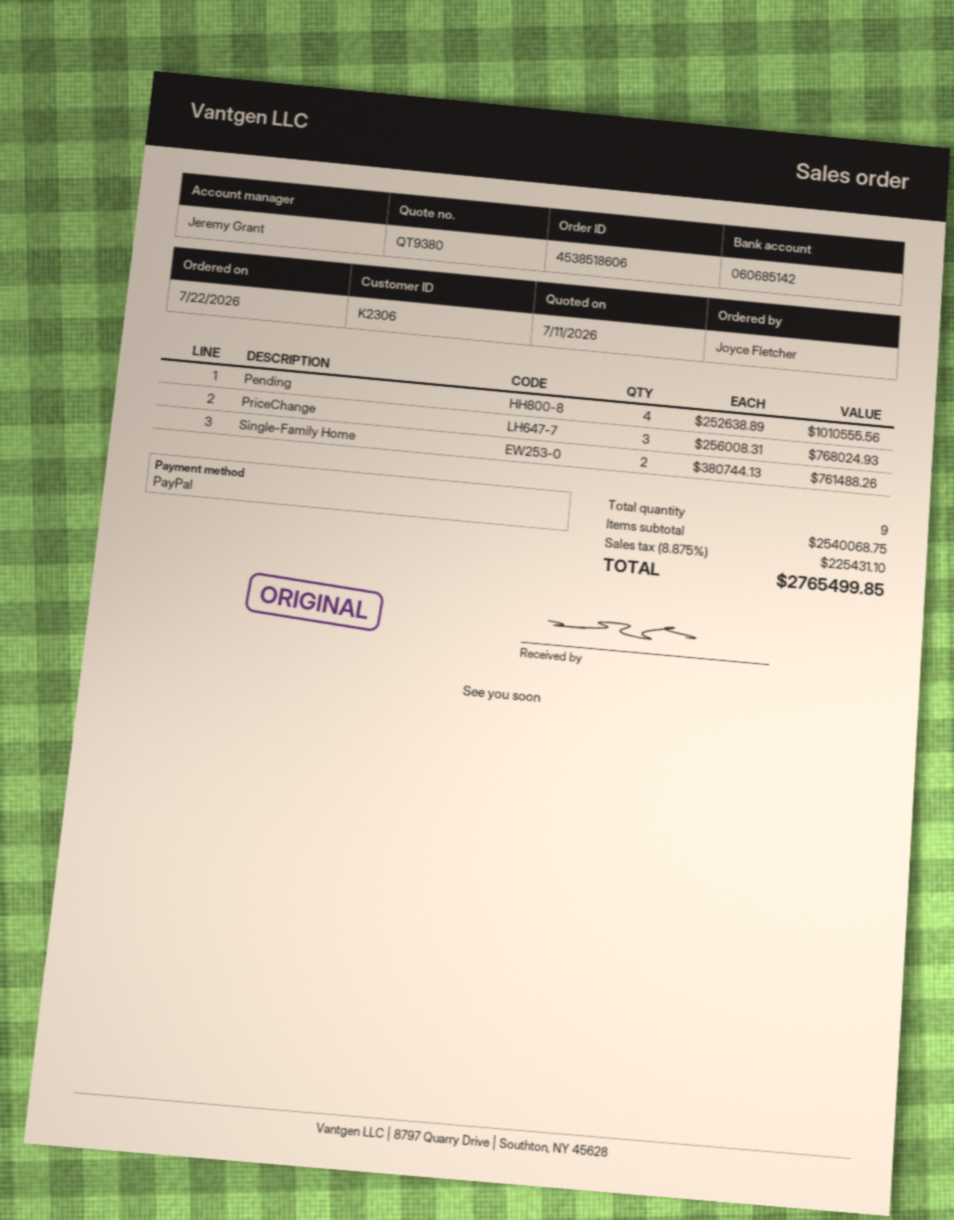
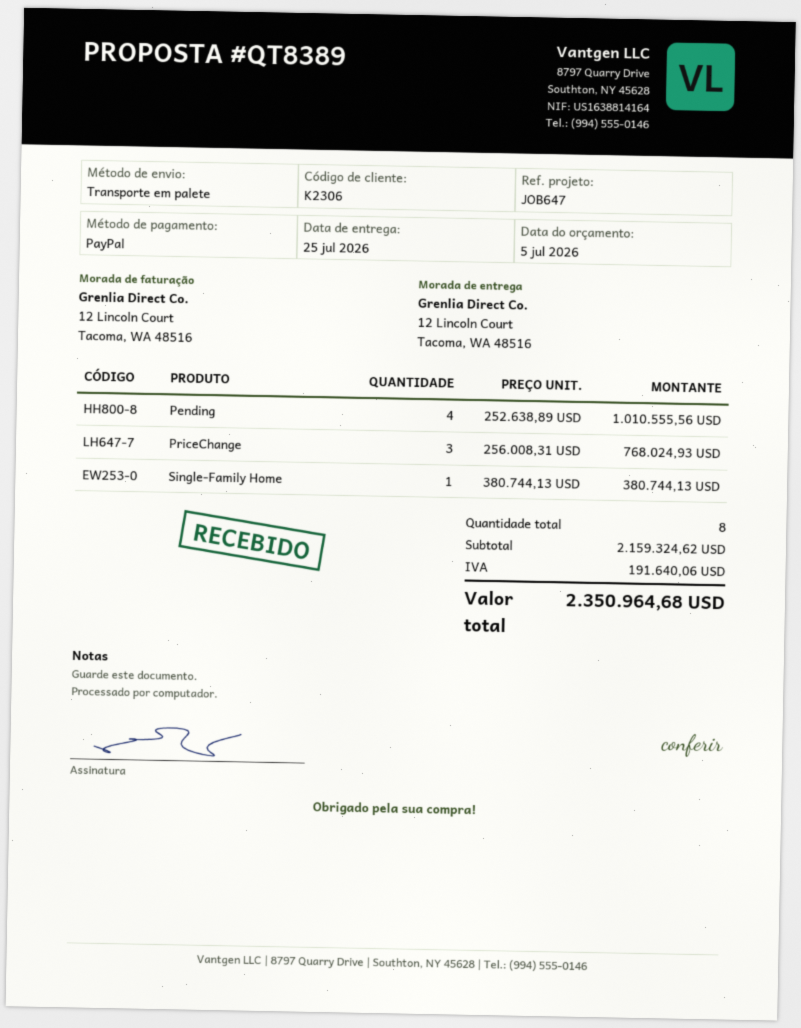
quote number: QT9380 -> QT8389
quote date: 2026-07-11 -> 2026-07-05
Single-Family Home: 2 x 380744.13 = 761488.26 -> 1 x 380744.13 = 380744.13
total quantity: 9 -> 8
subtotal: 2540068.75 -> 2159324.62
tax: 225431.10 -> 191640.06
total: 2765499.85 -> 2350964.68

